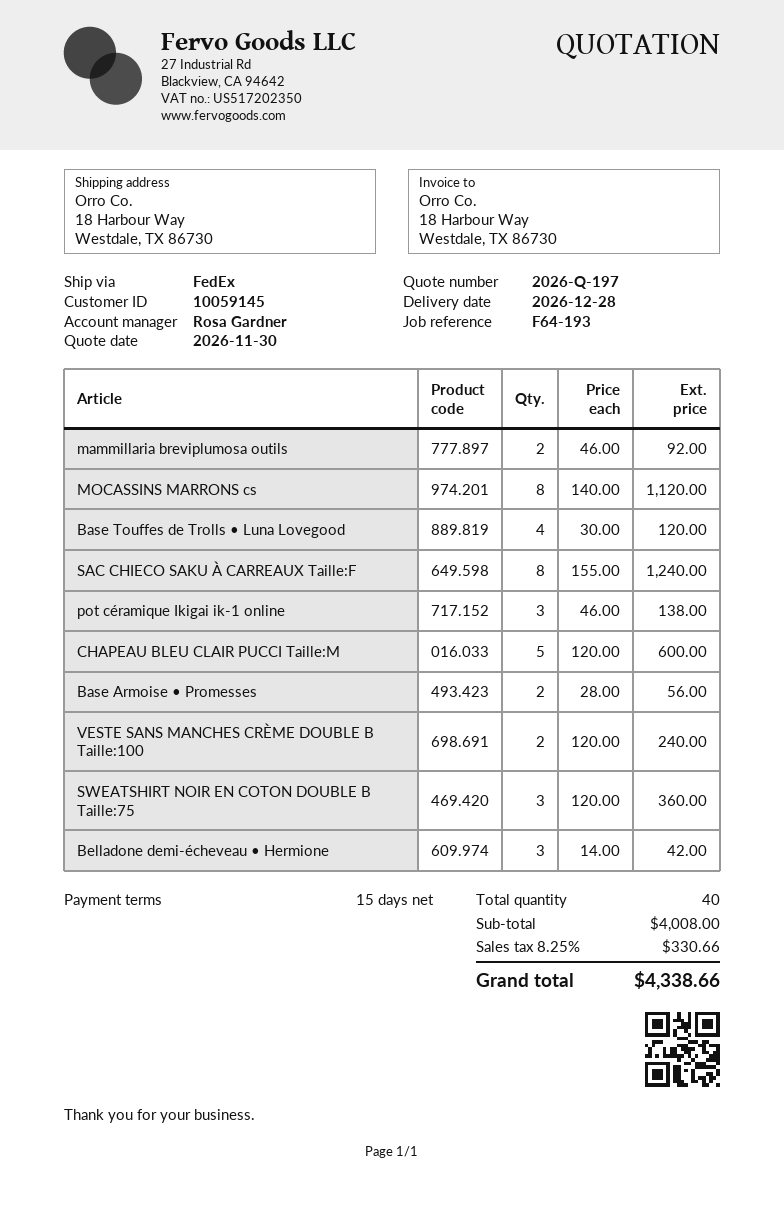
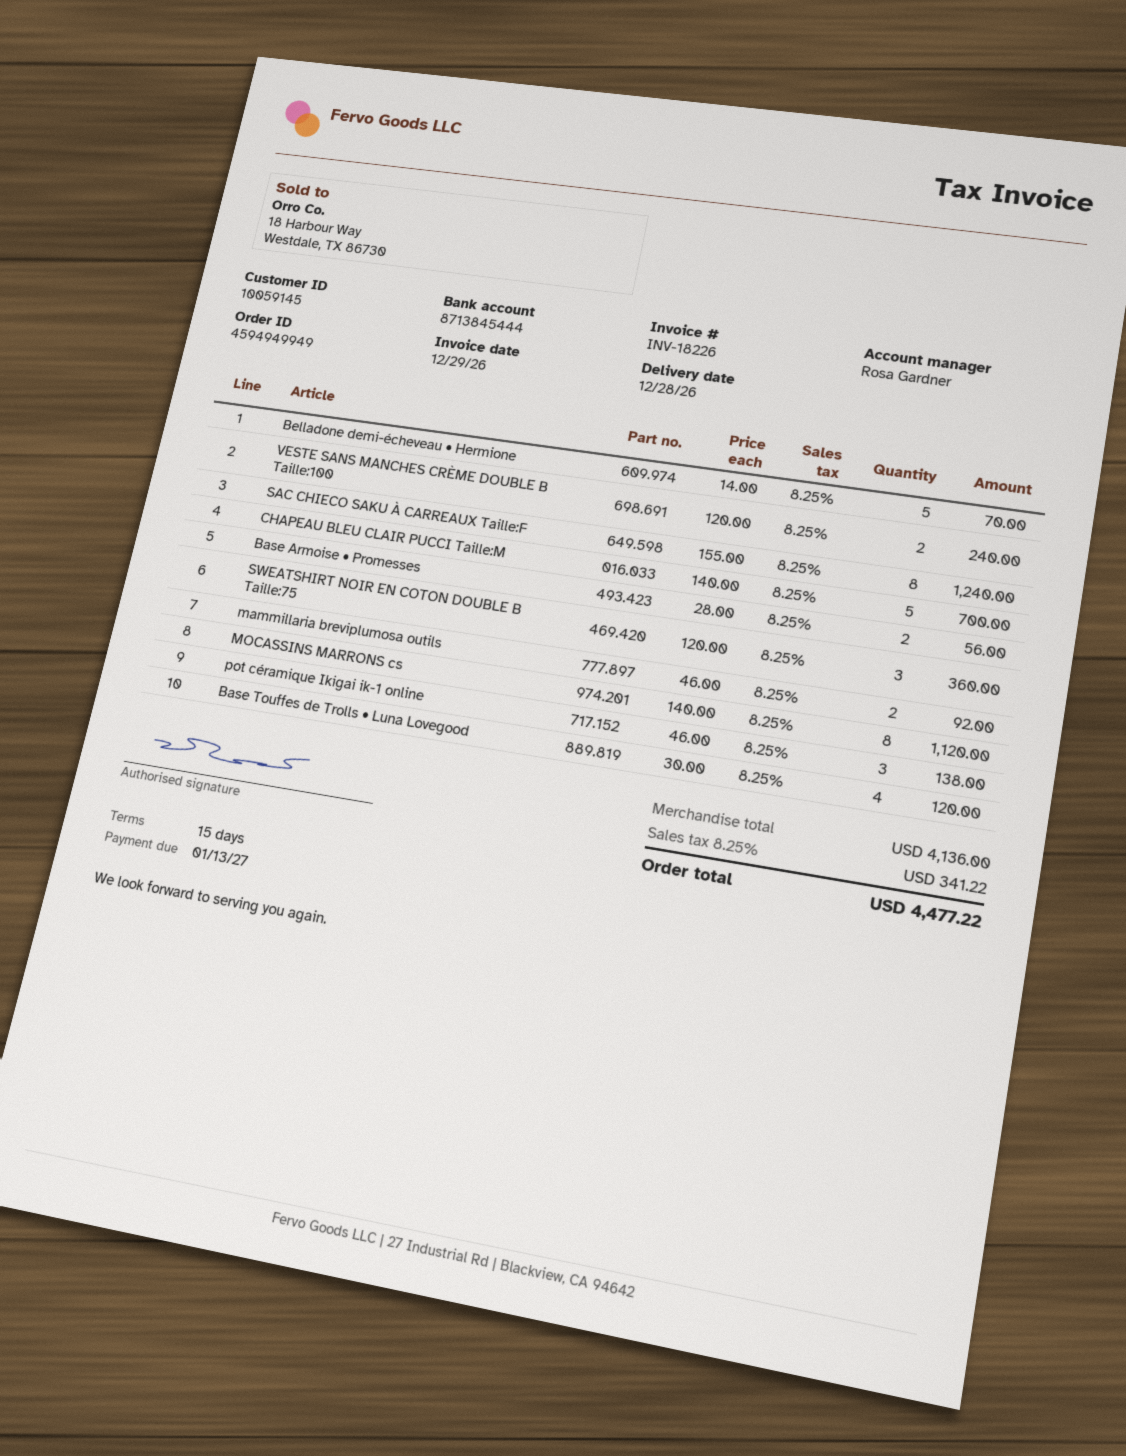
CHAPEAU BLEU CLAIR PUCCI Taille:M: 5 x 120.00 = 600.00 -> 5 x 140.00 = 700.00
Belladone demi-écheveau • Hermione: 3 x 14.00 = 42.00 -> 5 x 14.00 = 70.00
subtotal: 4008.00 -> 4136.00
tax: 8.25% = 330.66 -> 8.25% = 341.22
total: 4338.66 -> 4477.22

